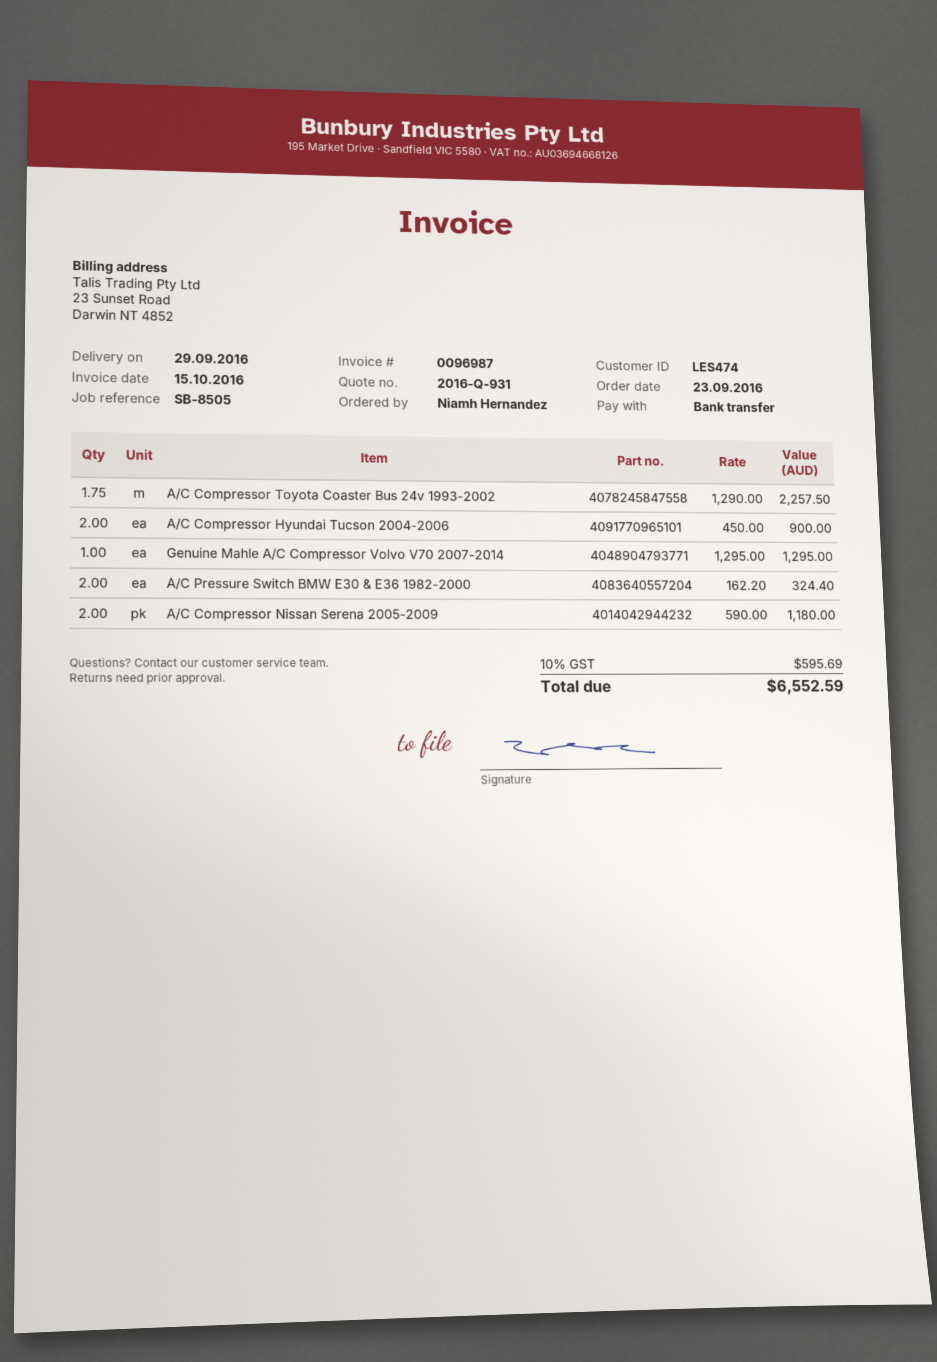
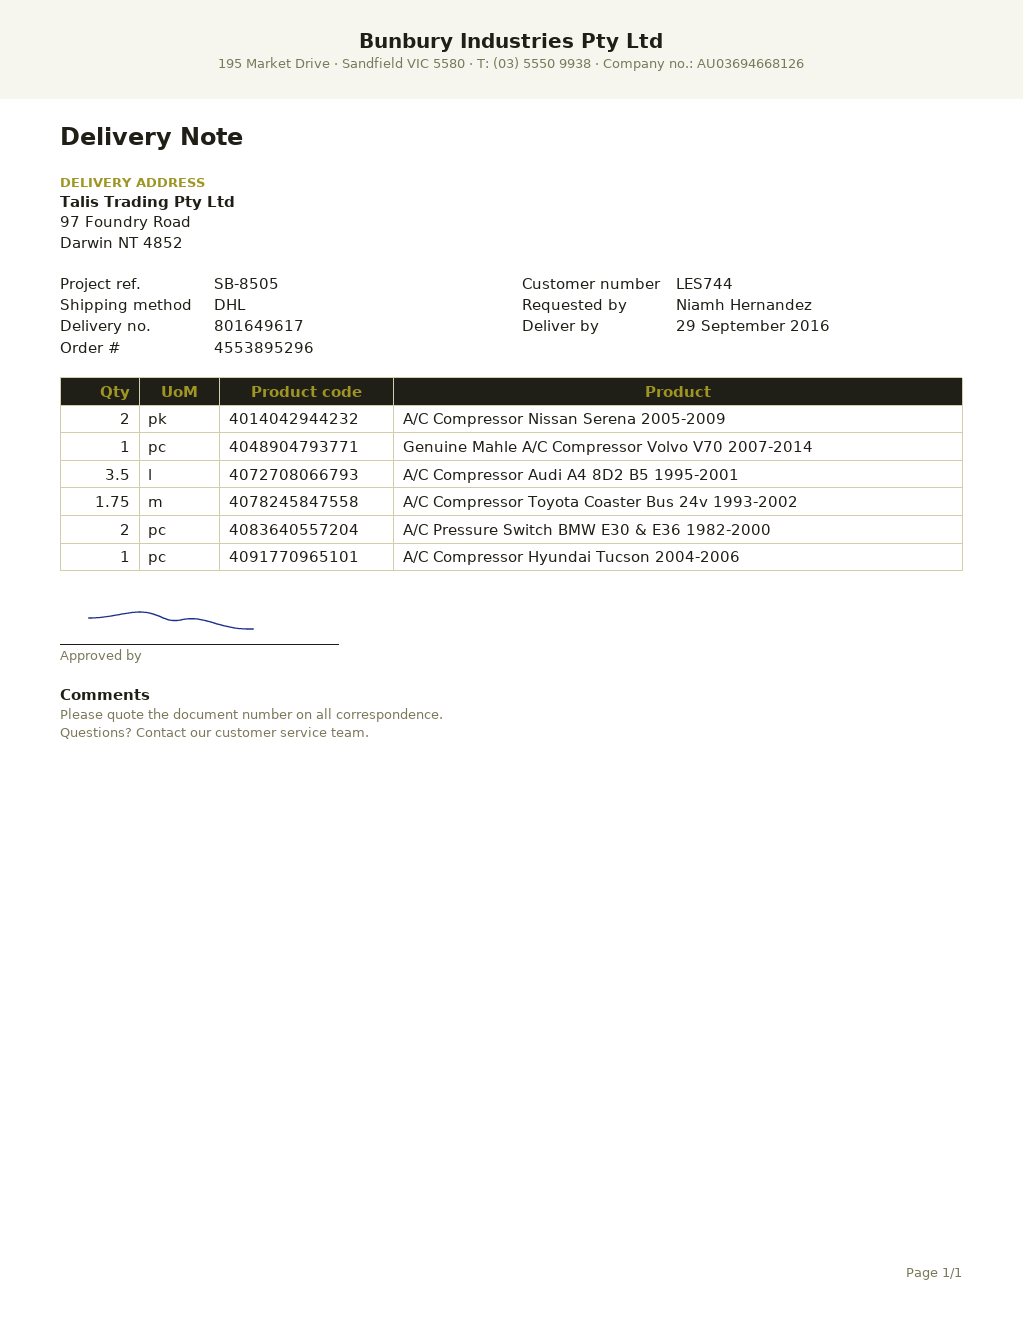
customer number: LES474 -> LES744
A/C Compressor Hyundai Tucson 2004-2006: 2 -> 1
A/C Compressor Audi A4 8D2 B5 1995-2001: none -> 3.5

